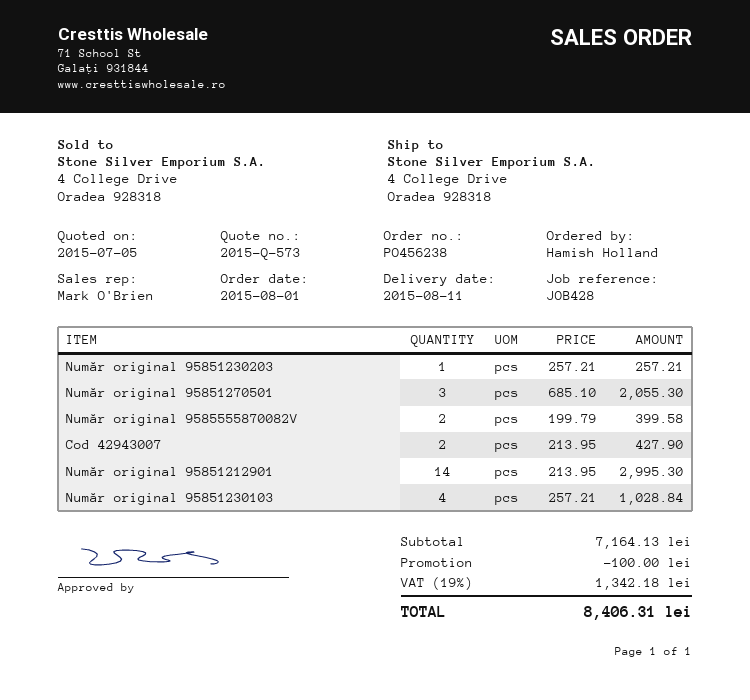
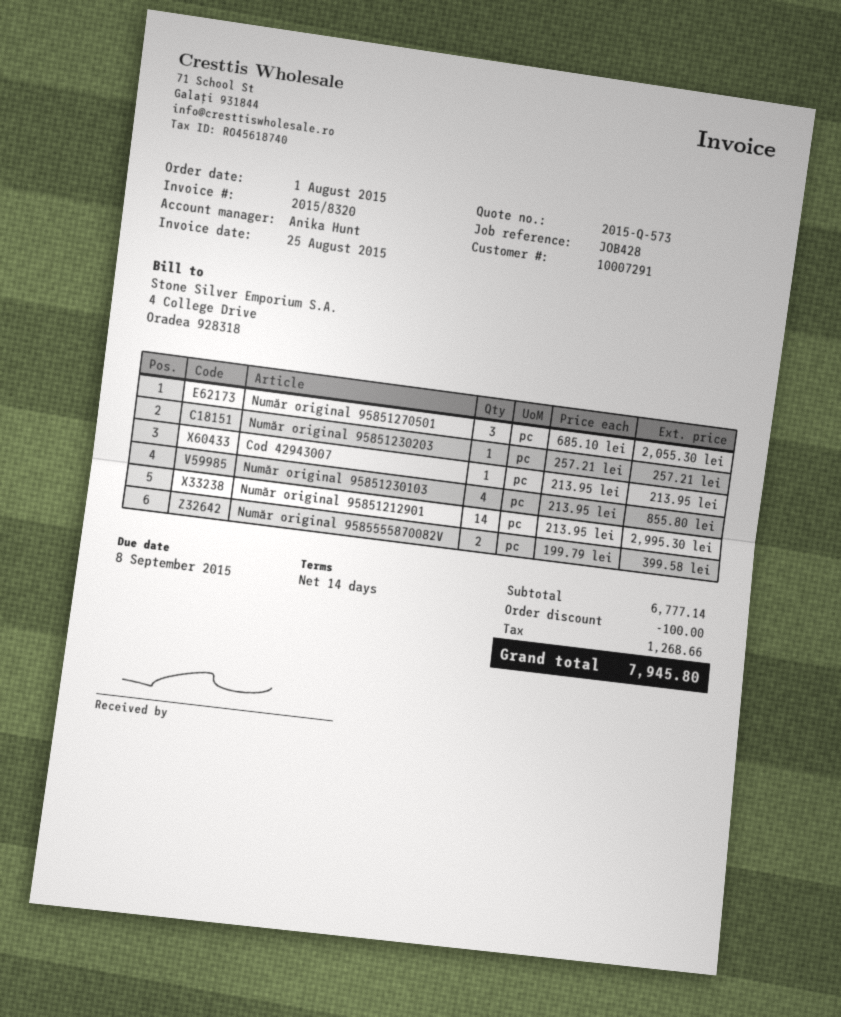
sales rep: Mark O'Brien -> Anika Hunt
Cod 42943007: 2 x 213.95 = 427.90 -> 1 x 213.95 = 213.95
Număr original 95851230103: 4 x 257.21 = 1028.84 -> 4 x 213.95 = 855.80
subtotal: 7164.13 -> 6777.14
tax: 1342.18 -> 1268.66
total: 8406.31 -> 7945.80

